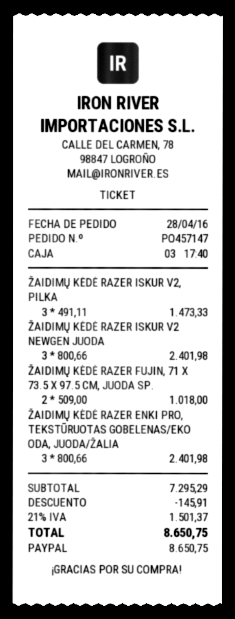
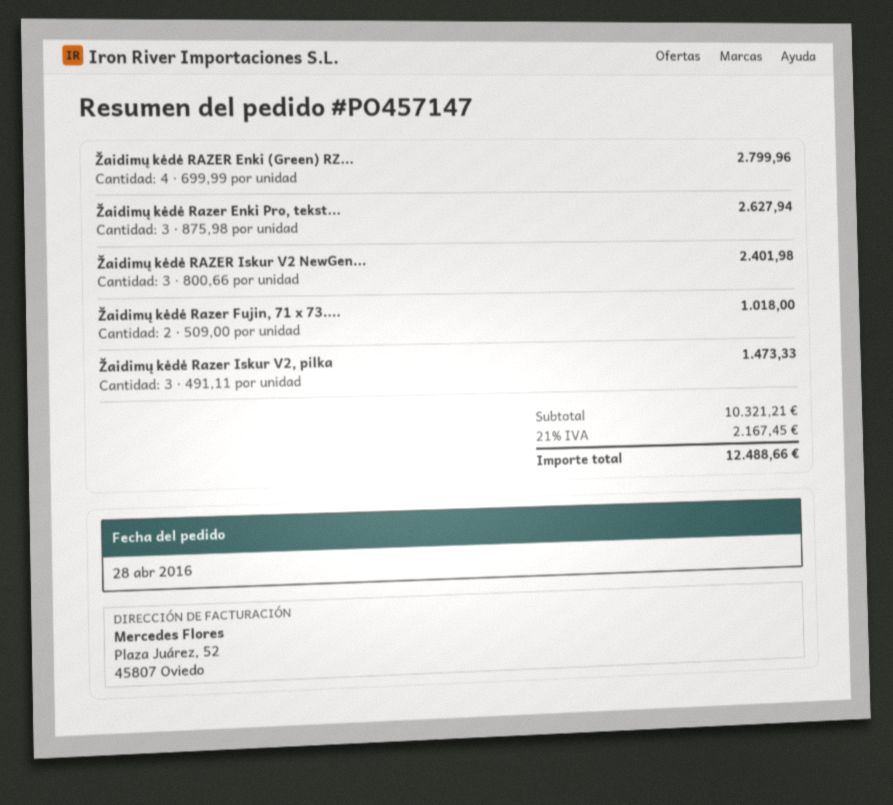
ŽAIDIMŲ KĖDĖ RAZER ENKI PRO, TEKSTŪRUOTAS GOBELENAS/EKO ODA, JUODA/ŽALIA: 3 x 800.66 = 2401.98 -> 3 x 875.98 = 2627.94
Žaidimų kėdė RAZER Enki (Green) RZ...: none -> 4 x 699.99 = 2799.96
subtotal: 7295.29 -> 10321.21
discount: 145.91 -> none
tax: 21% = 1501.37 -> 21% = 2167.45
total: 8650.75 -> 12488.66

